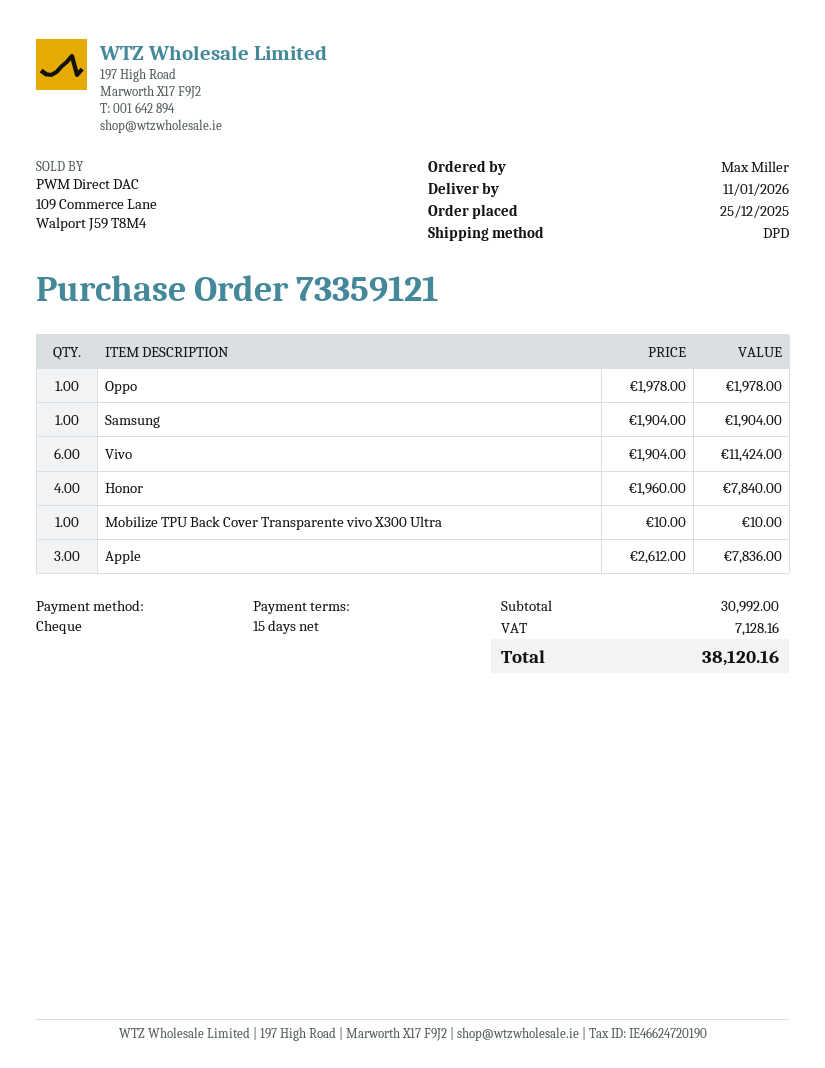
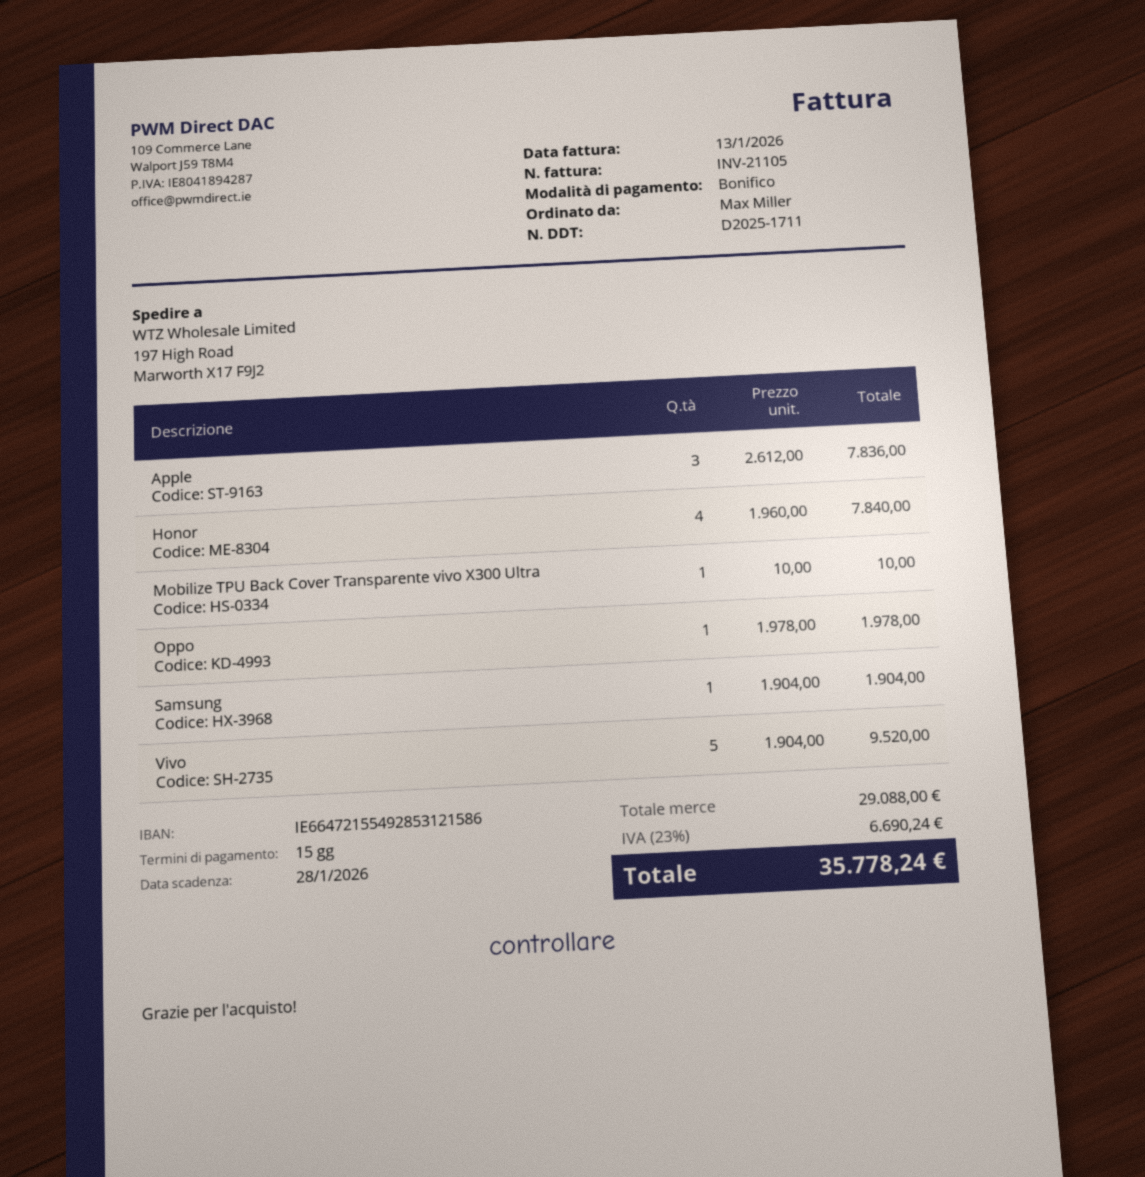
payment method: cheque -> bank transfer
Vivo: 6 x 1904.00 = 11424.00 -> 5 x 1904.00 = 9520.00
subtotal: 30992.00 -> 29088.00
tax: 7128.16 -> 6690.24
total: 38120.16 -> 35778.24

